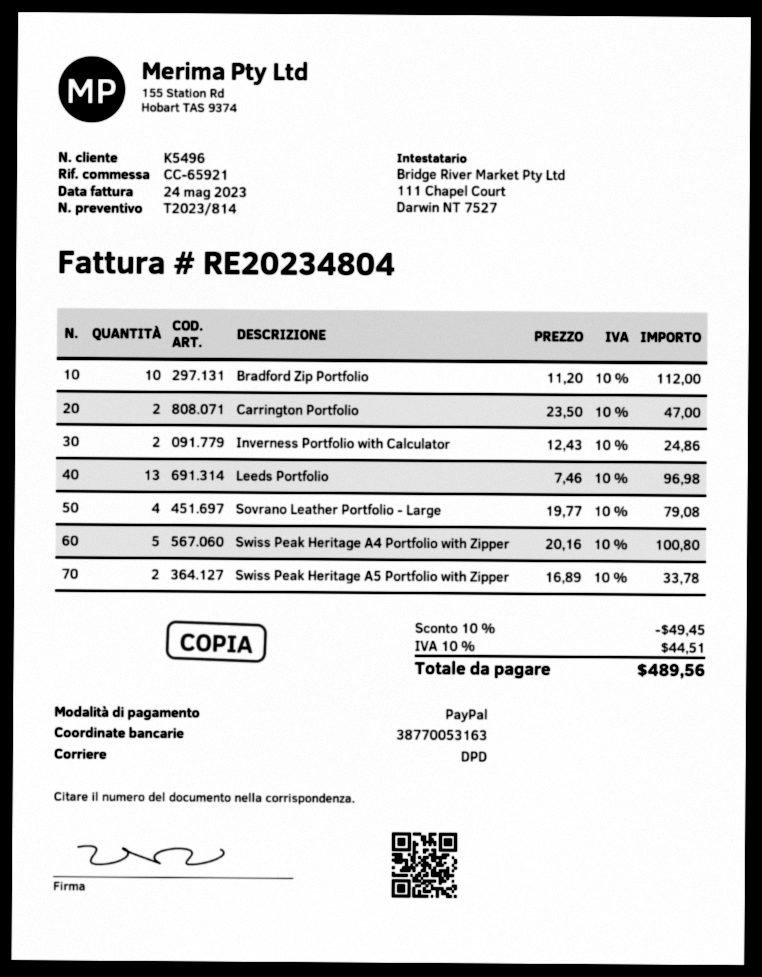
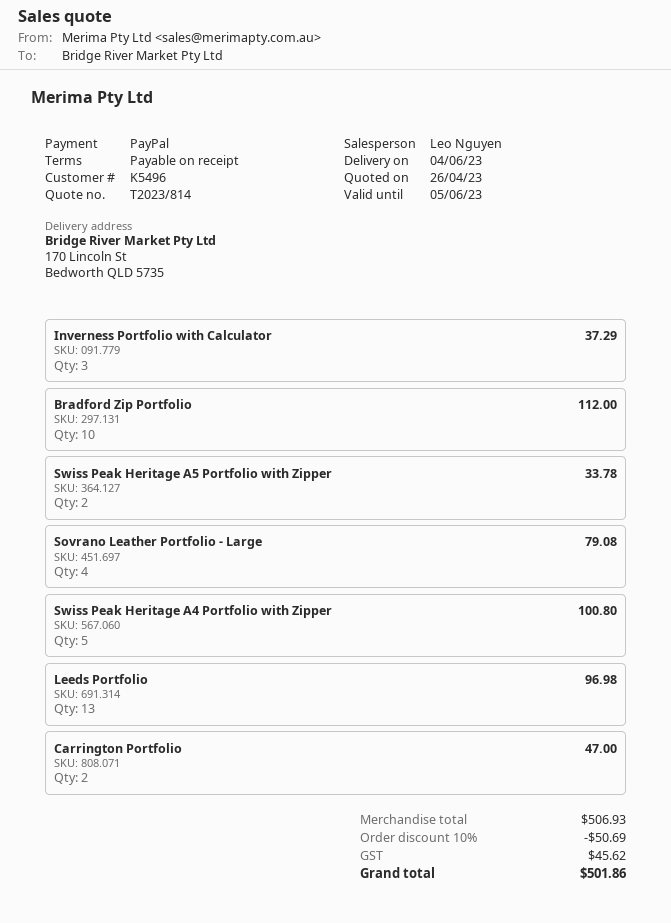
Inverness Portfolio with Calculator: 2 for 24.86 -> 3 for 37.29
discount: 10% = 49.45 -> 10% = 50.69
tax: 44.51 -> 45.62
total: 489.56 -> 501.86

